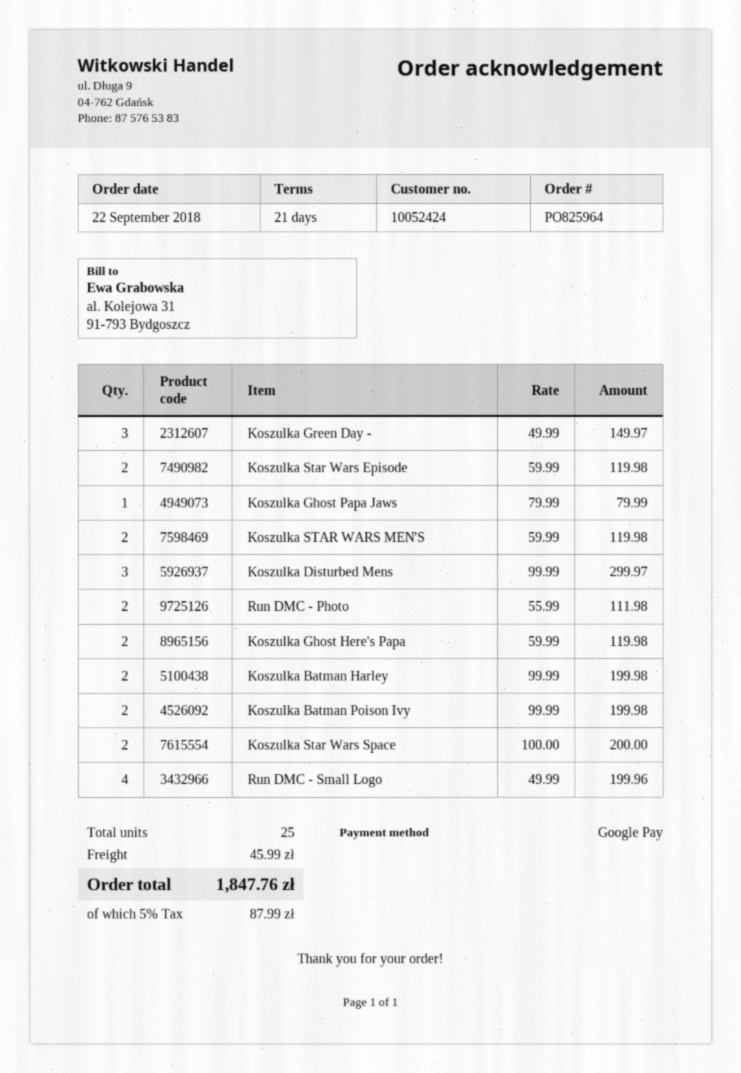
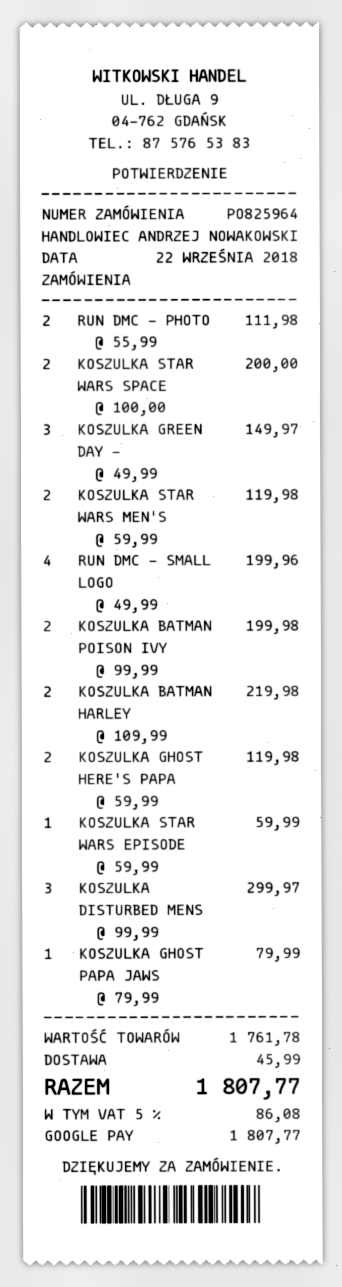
Koszulka Star Wars Episode: 2 x 59.99 = 119.98 -> 1 x 59.99 = 59.99
Koszulka Batman Harley: 2 x 99.99 = 199.98 -> 2 x 109.99 = 219.98
tax: 5% = 87.99 -> 5% = 86.08
total: 1847.76 -> 1807.77

